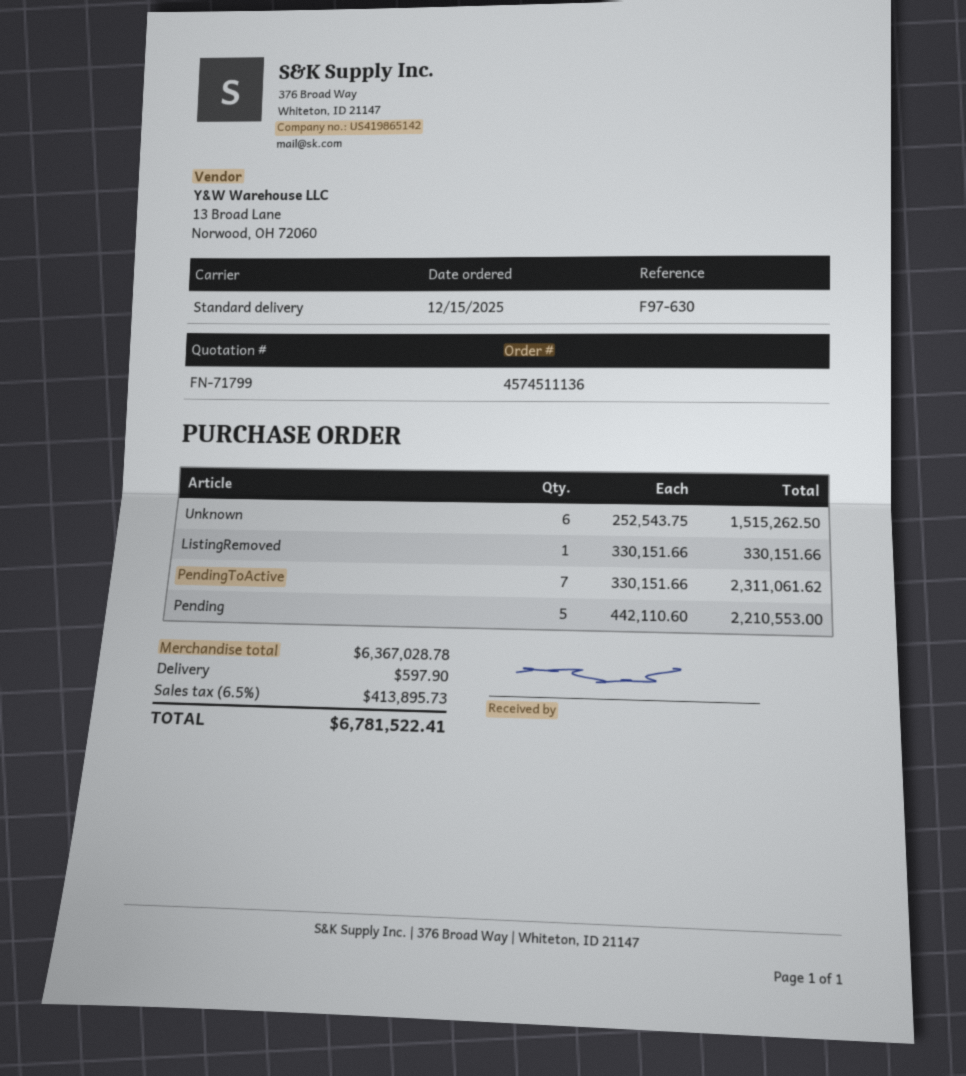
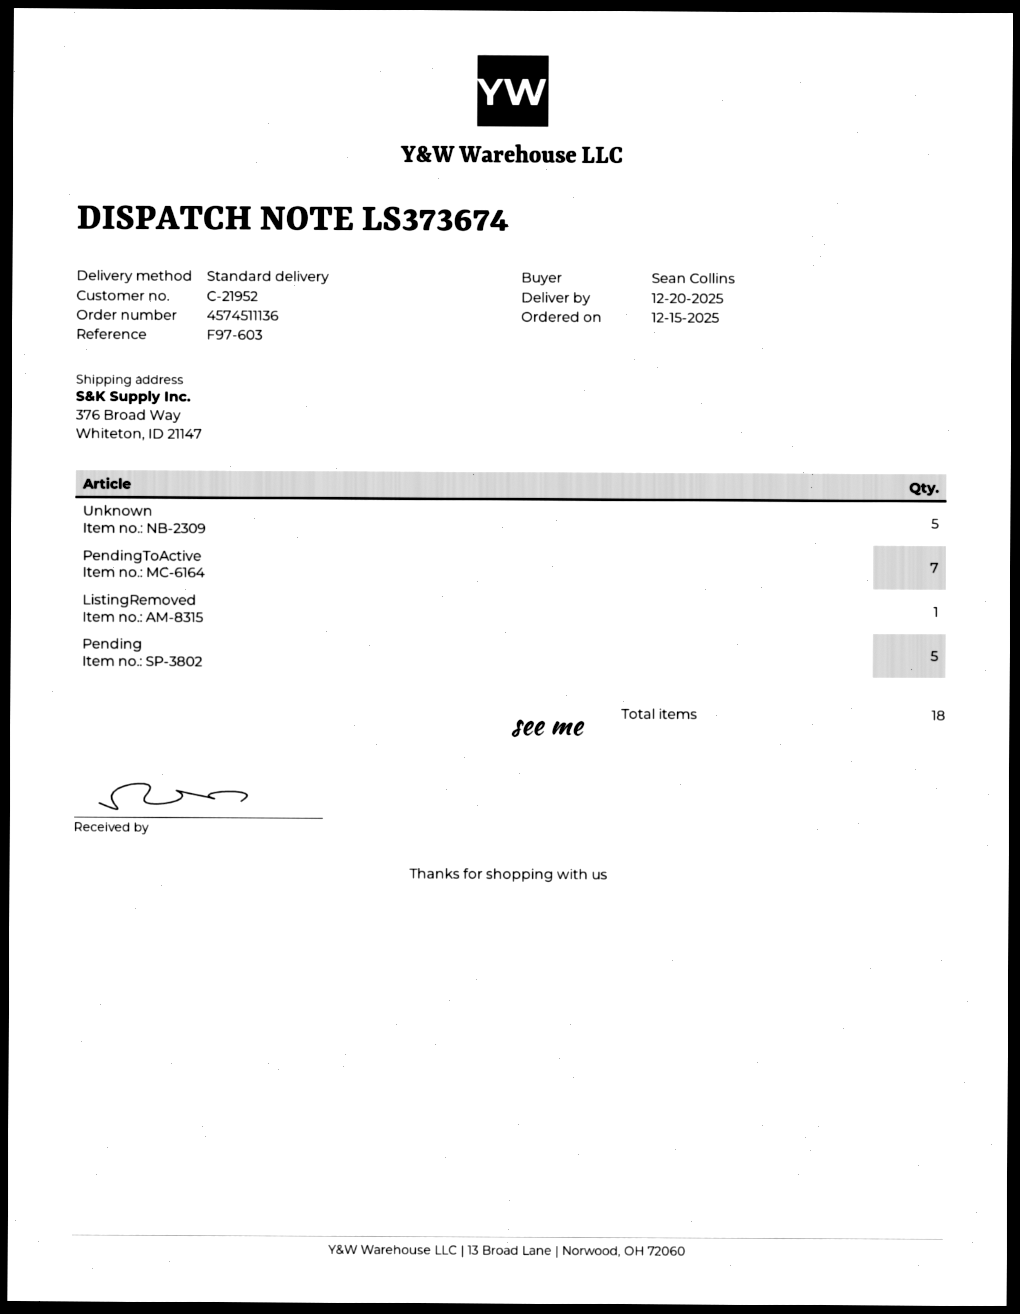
reference: F97-630 -> F97-603
Unknown: 6 -> 5

